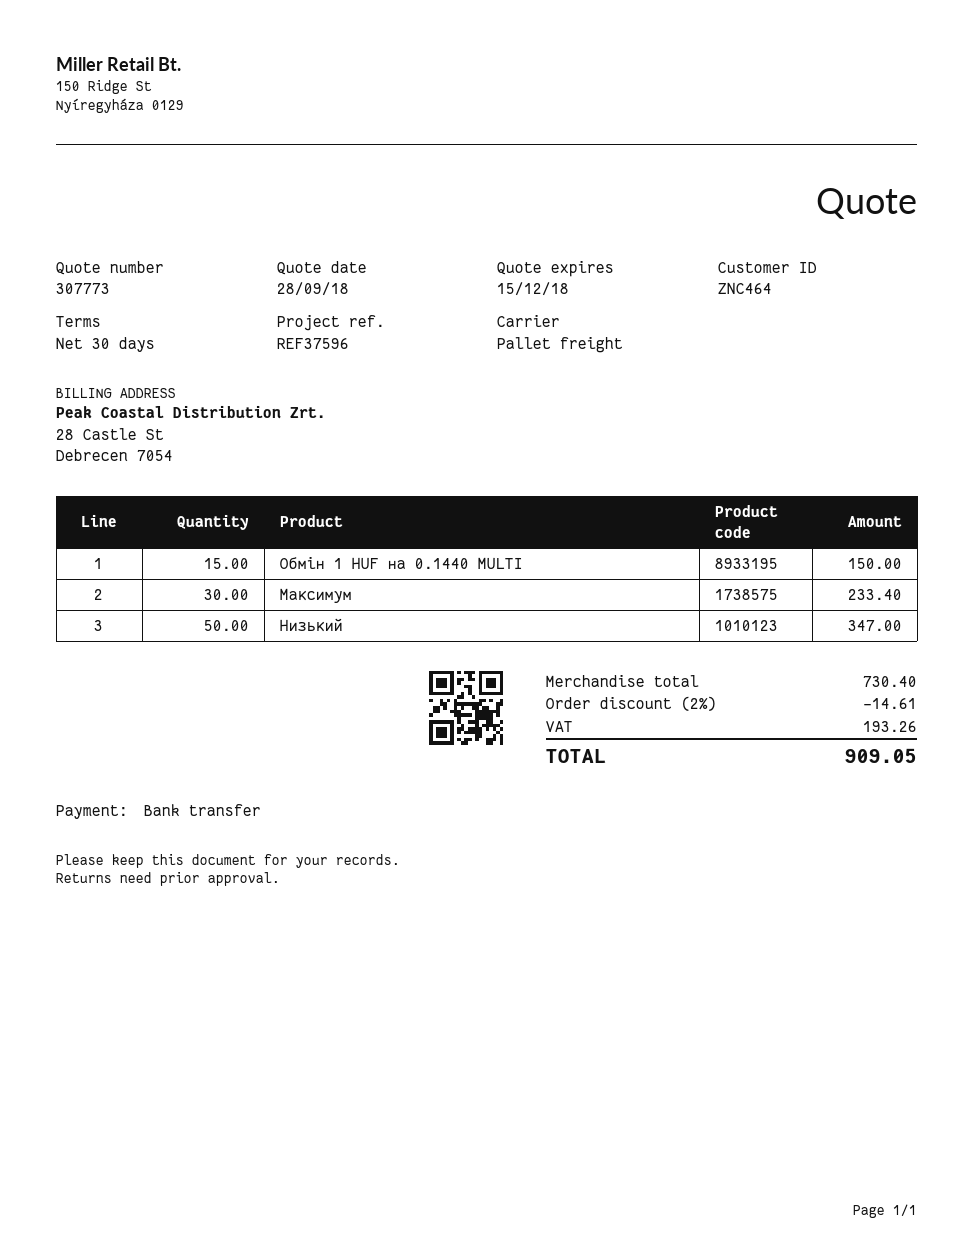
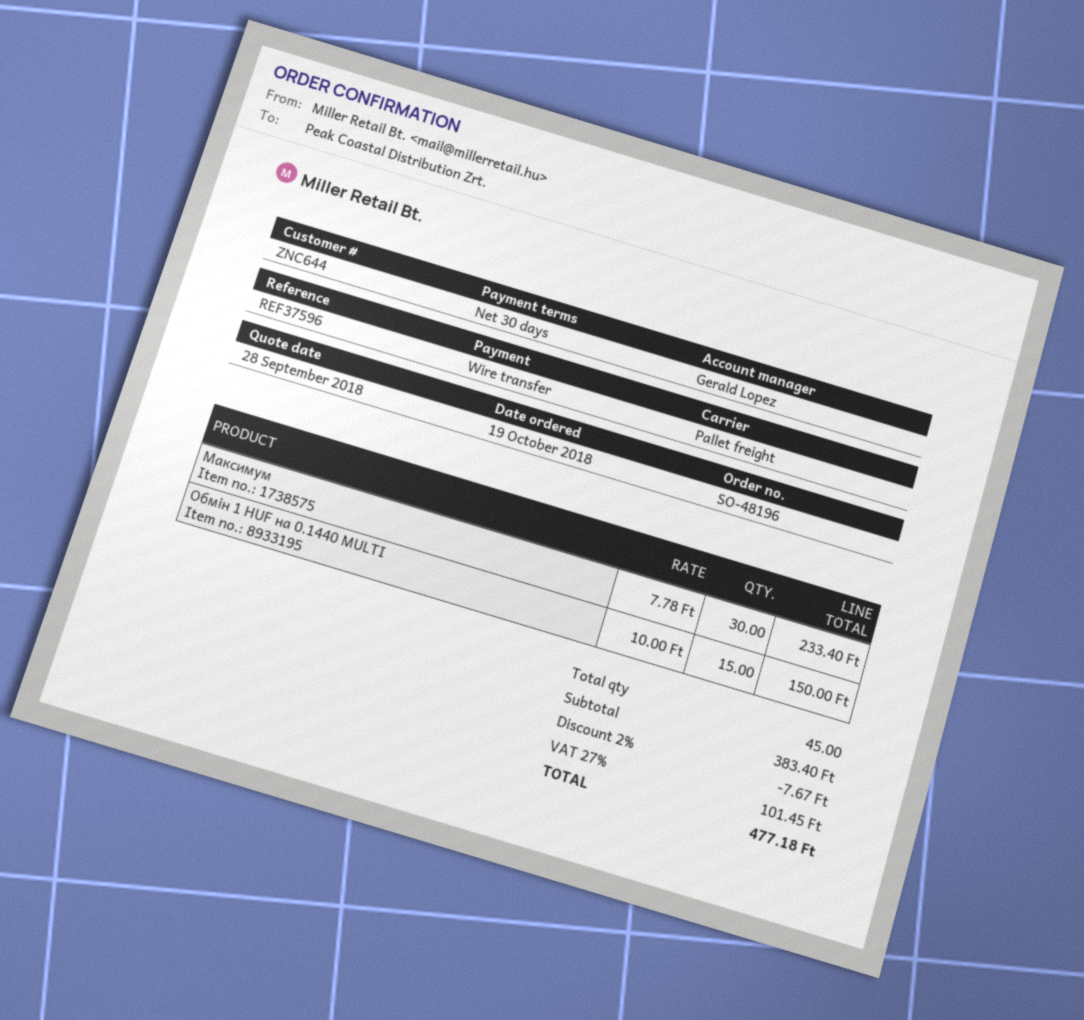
customer number: ZNC464 -> ZNC644
Низький: 50 for 347.00 -> none
subtotal: 730.40 -> 383.40
discount: 2% = 14.61 -> 2% = 7.67
tax: 193.26 -> 101.45
total: 909.05 -> 477.18

